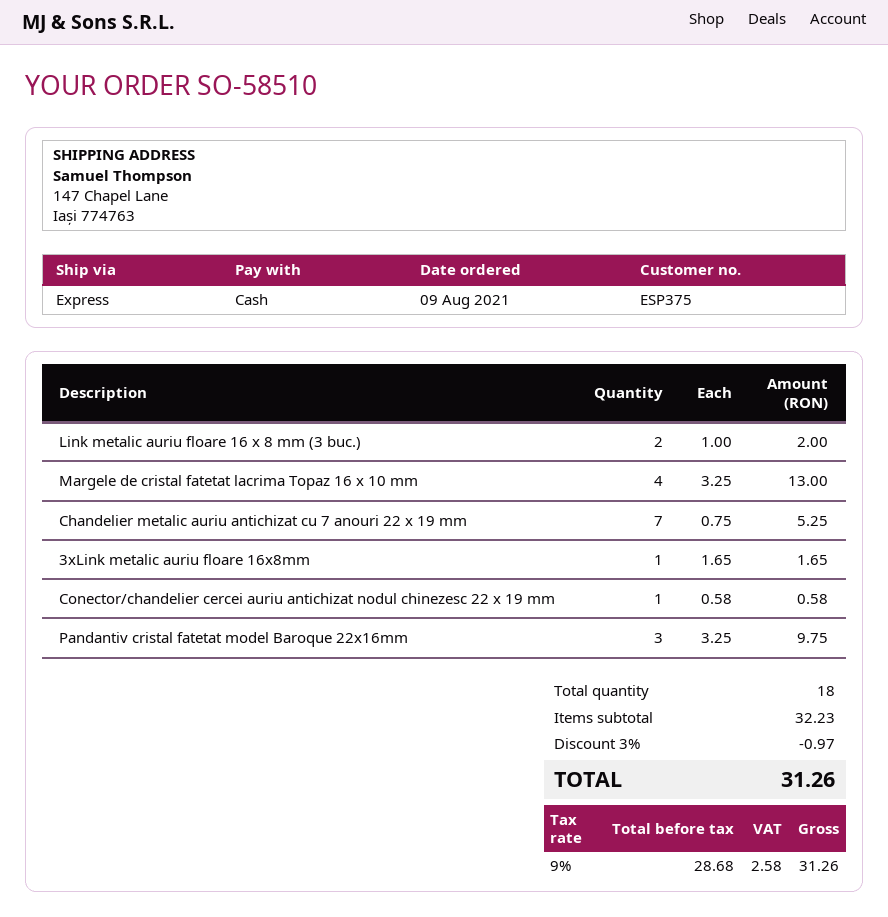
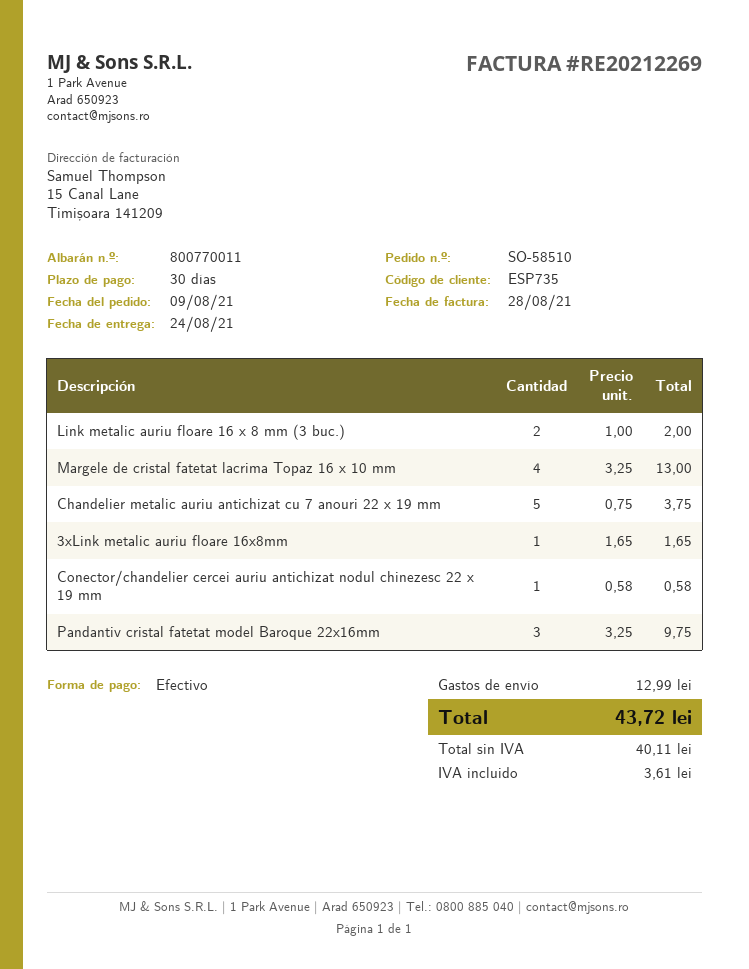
customer number: ESP375 -> ESP735
Chandelier metalic auriu antichizat cu 7 anouri 22 x 19 mm: 7 x 0.75 = 5.25 -> 5 x 0.75 = 3.75
discount: 3% = 0.97 -> none
shipping: none -> 12.99
net: 28.68 -> 40.11
tax: 2.58 -> 3.61
total: 31.26 -> 43.72

